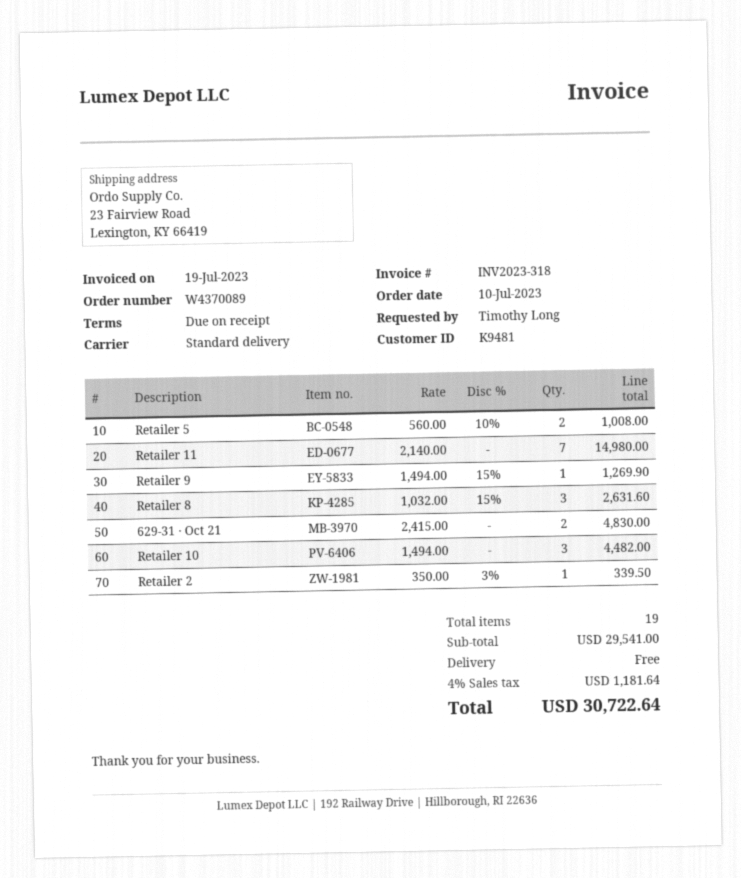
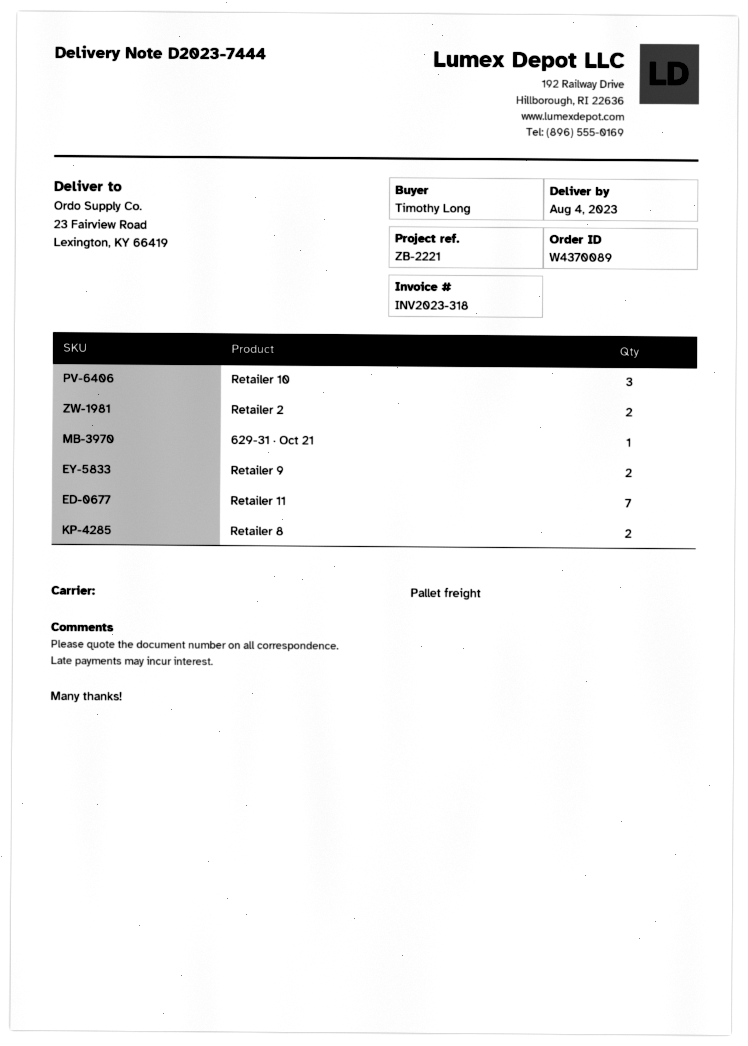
shipping method: standard -> pallet freight
Retailer 5: 2 -> none
Retailer 9: 1 -> 2
Retailer 8: 3 -> 2
629-31 · Oct 21: 2 -> 1
Retailer 2: 1 -> 2

